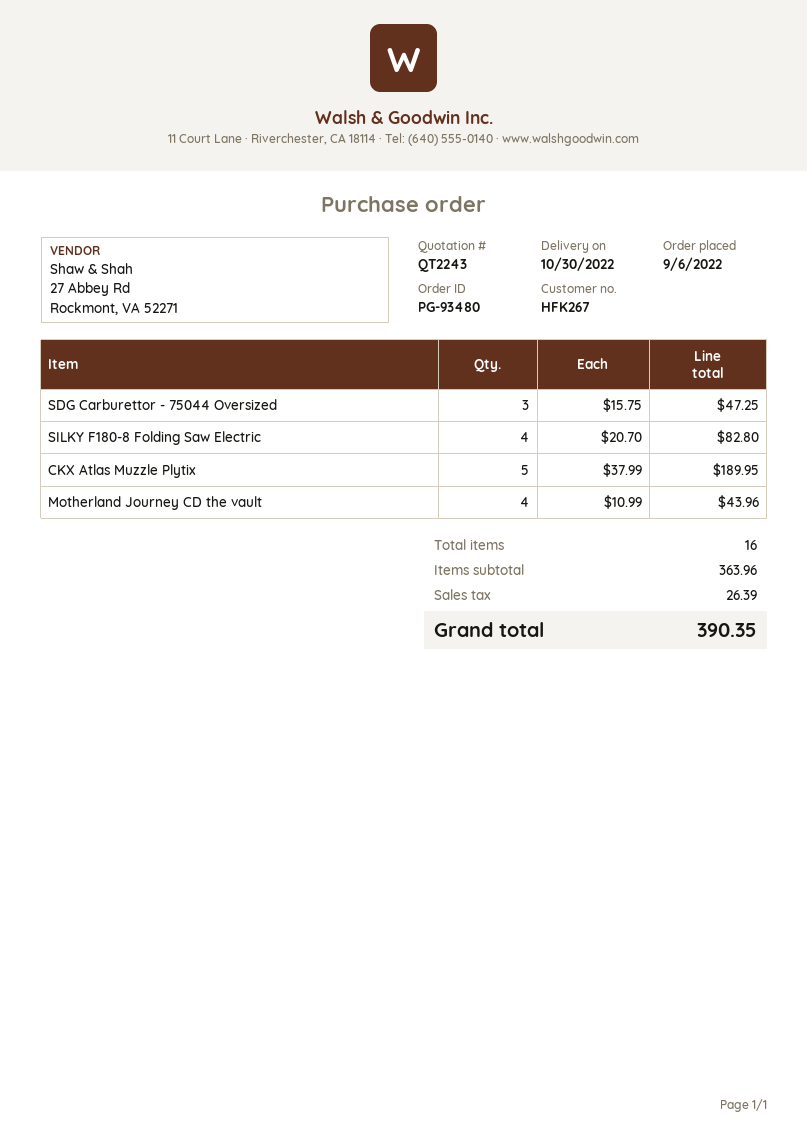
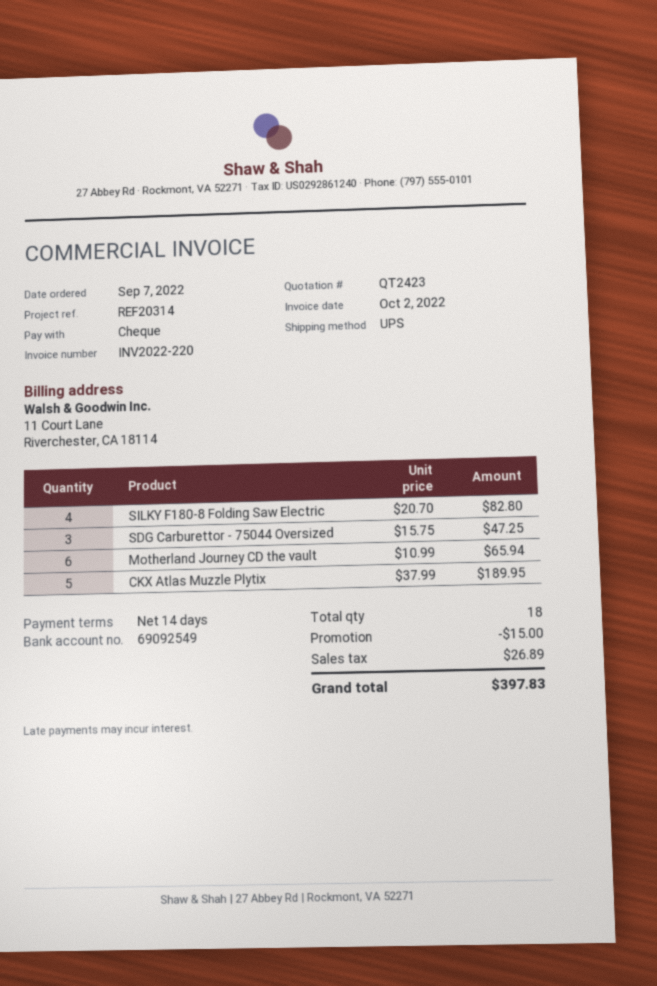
quote number: QT2243 -> QT2423
order date: 2022-09-06 -> 2022-09-07
Motherland Journey CD the vault: 4 x 10.99 = 43.96 -> 6 x 10.99 = 65.94
total quantity: 16 -> 18
discount: none -> 15.00
tax: 26.39 -> 26.89
total: 390.35 -> 397.83

